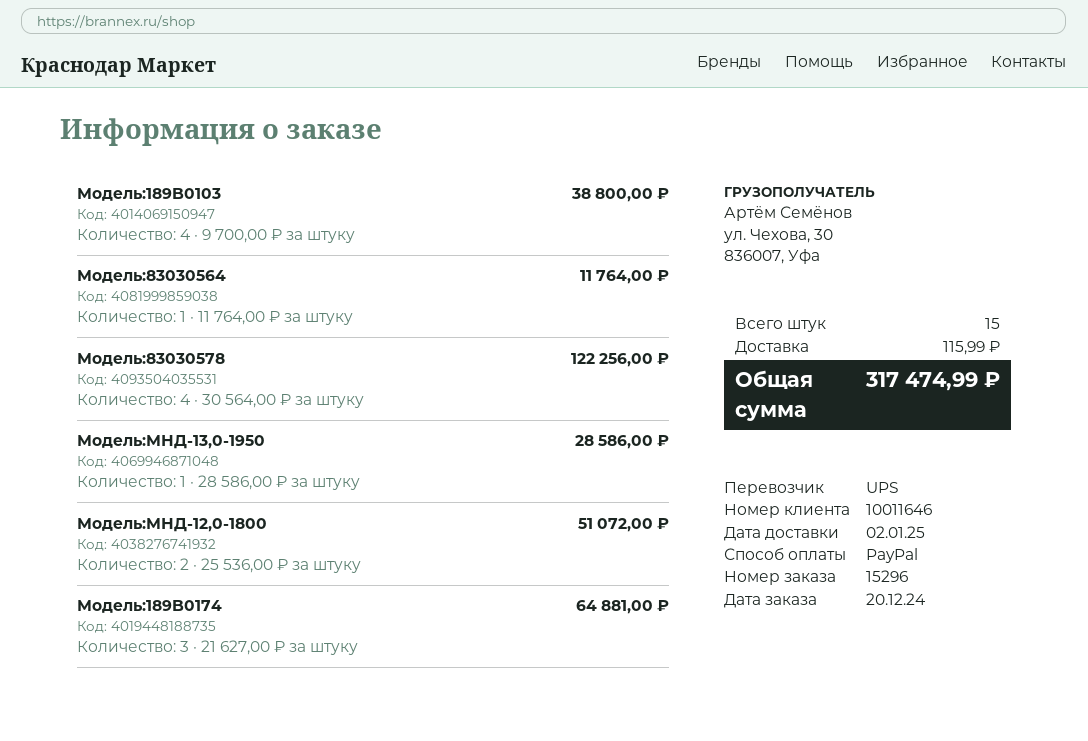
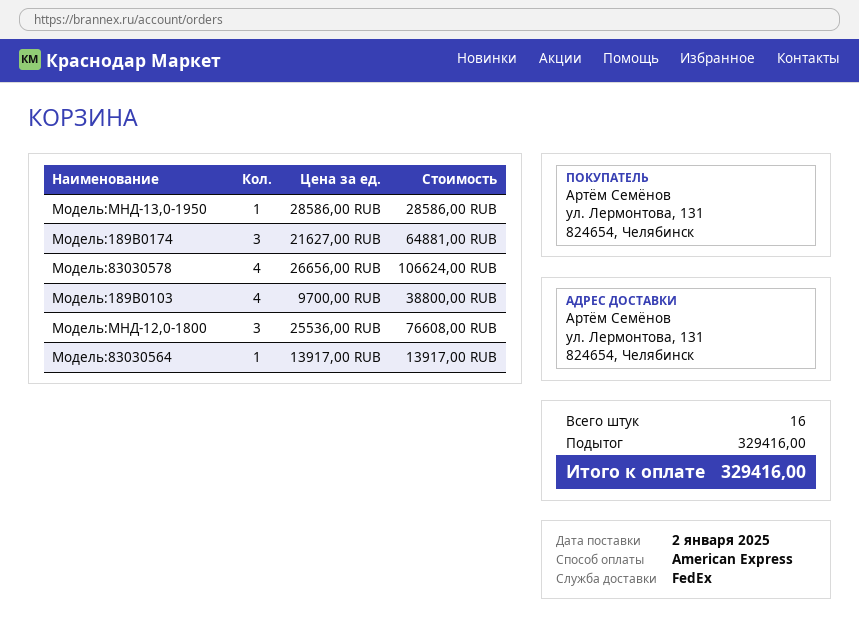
payment method: PayPal -> American Express
shipping method: UPS -> FedEx
ship to: ул. Чехова, 30, 836007, Уфа -> ул. Лермонтова, 131, 824654, Челябинск
Модель:83030564: 1 x 11764.00 = 11764.00 -> 1 x 13917.00 = 13917.00
Модель:83030578: 4 x 30564.00 = 122256.00 -> 4 x 26656.00 = 106624.00
Модель:МНД-12,0-1800: 2 x 25536.00 = 51072.00 -> 3 x 25536.00 = 76608.00
total quantity: 15 -> 16
shipping: 115.99 -> none
total: 317474.99 -> 329416.00

